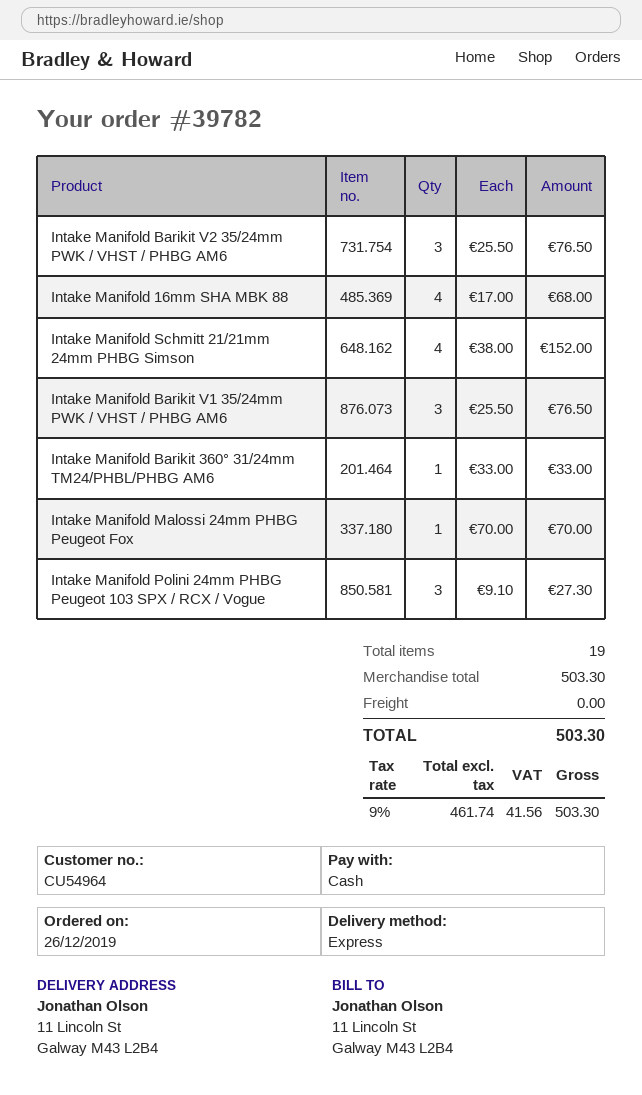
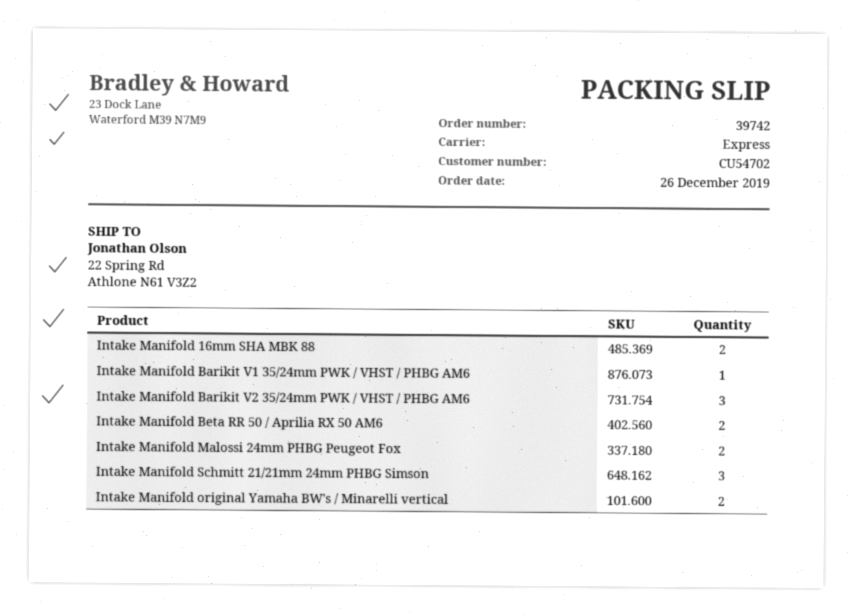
order number: 39782 -> 39742
customer number: CU54964 -> CU54702
ship to: 11 Lincoln St, Galway M43 L2B4 -> 22 Spring Rd, Athlone N61 V3Z2
Intake Manifold 16mm SHA MBK 88: 4 -> 2
Intake Manifold Schmitt 21/21mm 24mm PHBG Simson: 4 -> 3
Intake Manifold Barikit V1 35/24mm PWK / VHST / PHBG AM6: 3 -> 1
Intake Manifold Barikit 360° 31/24mm TM24/PHBL/PHBG AM6: 1 -> none
Intake Manifold Malossi 24mm PHBG Peugeot Fox: 1 -> 2
Intake Manifold Polini 24mm PHBG Peugeot 103 SPX / RCX / Vogue: 3 -> none
Intake Manifold Beta RR 50 / Aprilia RX 50 AM6: none -> 2
Intake Manifold original Yamaha BW's / Minarelli vertical: none -> 2

